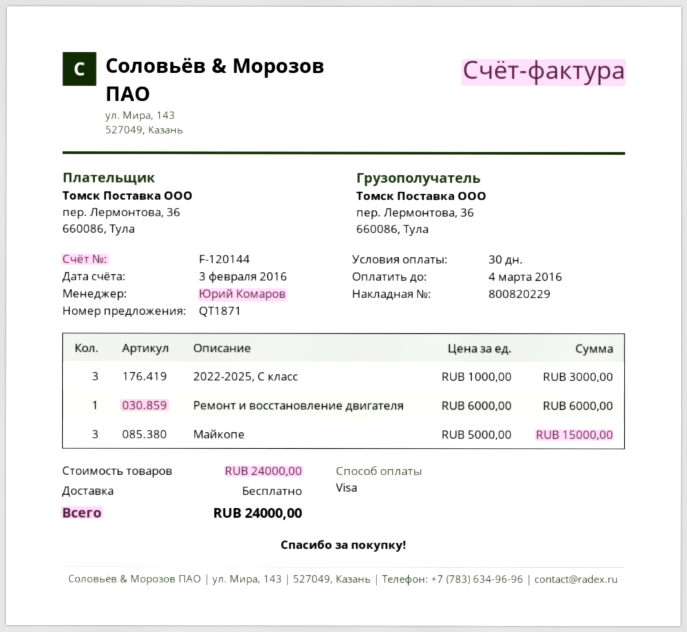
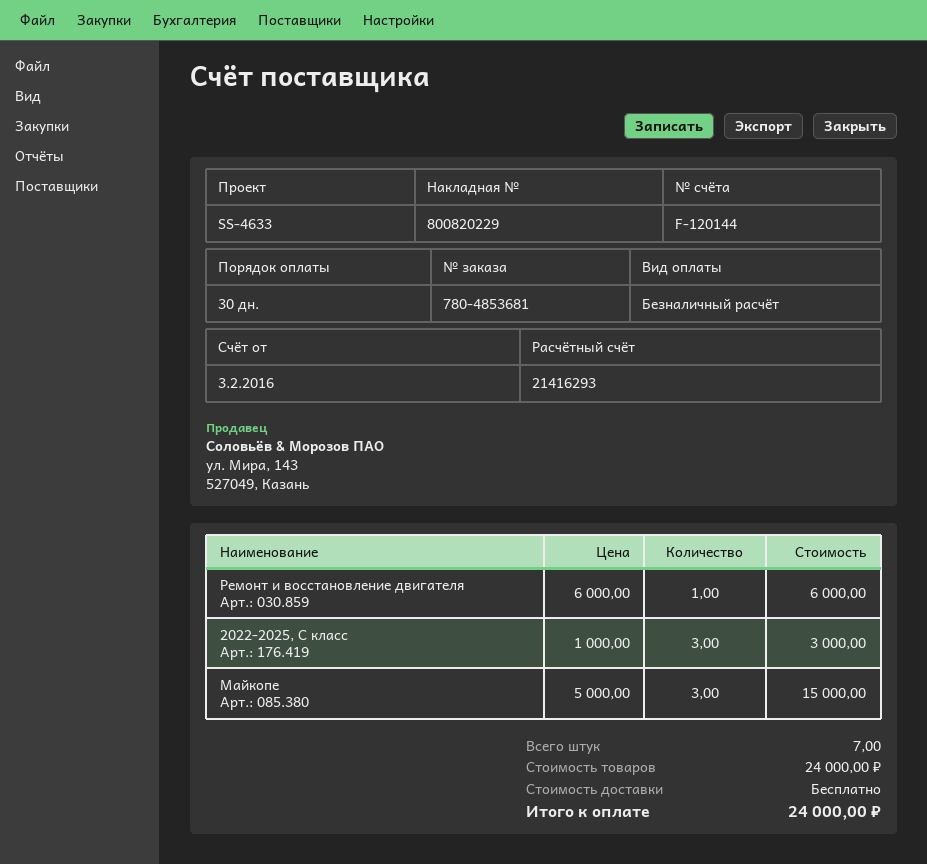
payment method: Visa -> bank transfer

